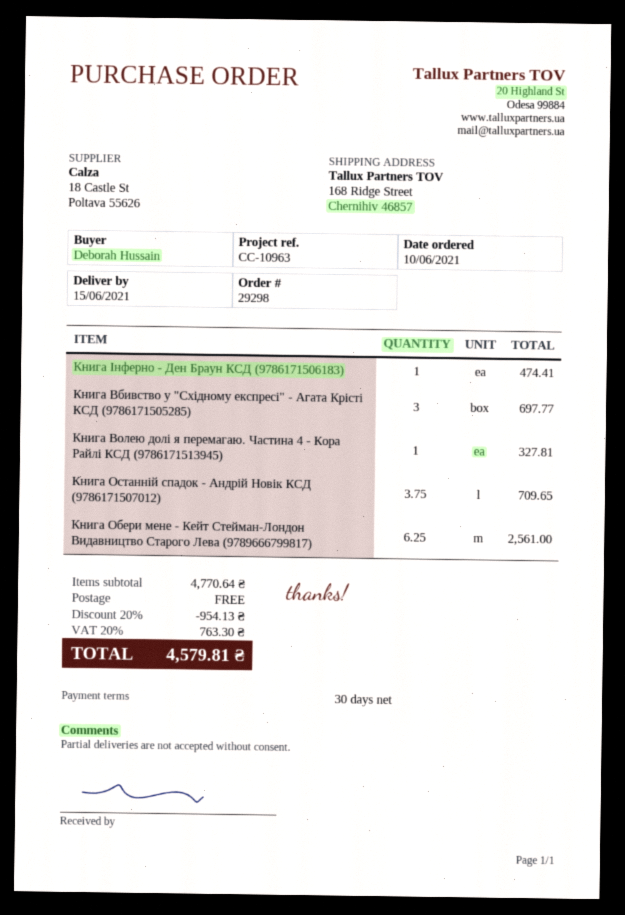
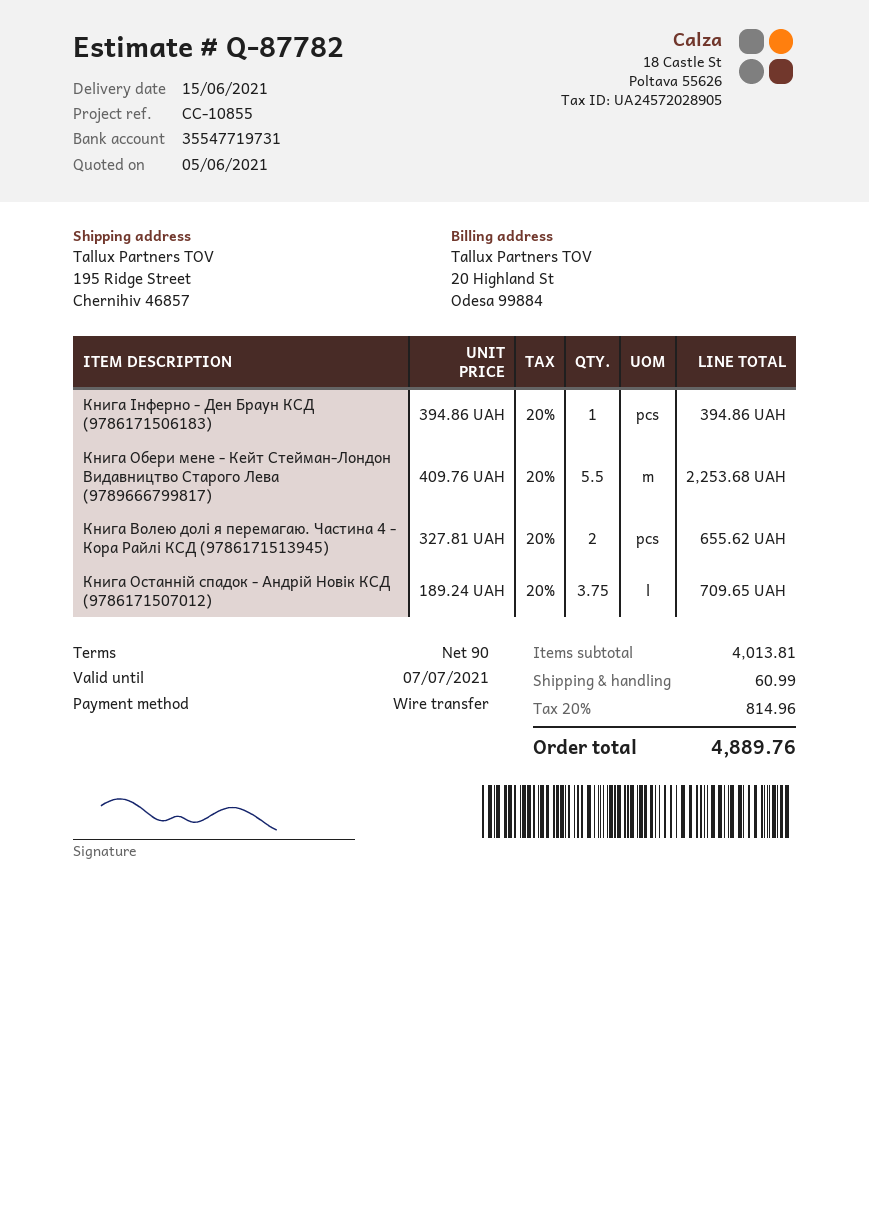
payment terms: 30 days -> 90 days
reference: CC-10963 -> CC-10855
ship to: 168 Ridge Street, Chernihiv 46857 -> 195 Ridge Street, Chernihiv 46857
Книга Інферно - Ден Браун КСД (9786171506183): 1 for 474.41 -> 1 for 394.86
Книга Вбивство у "Східному експресі" - Агата Крісті КСД (9786171505285): 3 for 697.77 -> none
Книга Волею долі я перемагаю. Частина 4 - Кора Райлі КСД (9786171513945): 1 for 327.81 -> 2 for 655.62
Книга Обери мене - Кейт Стейман-Лондон Видавництво Старого Лева (9789666799817): 6.25 for 2561.00 -> 5.5 for 2253.68
subtotal: 4770.64 -> 4013.81
discount: 20% = 954.13 -> none
shipping: 0.00 -> 60.99
tax: 20% = 763.30 -> 20% = 814.96
total: 4579.81 -> 4889.76

